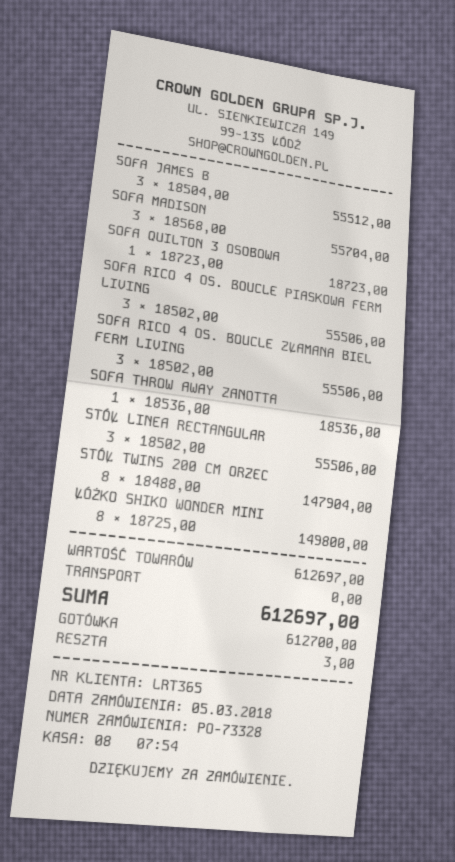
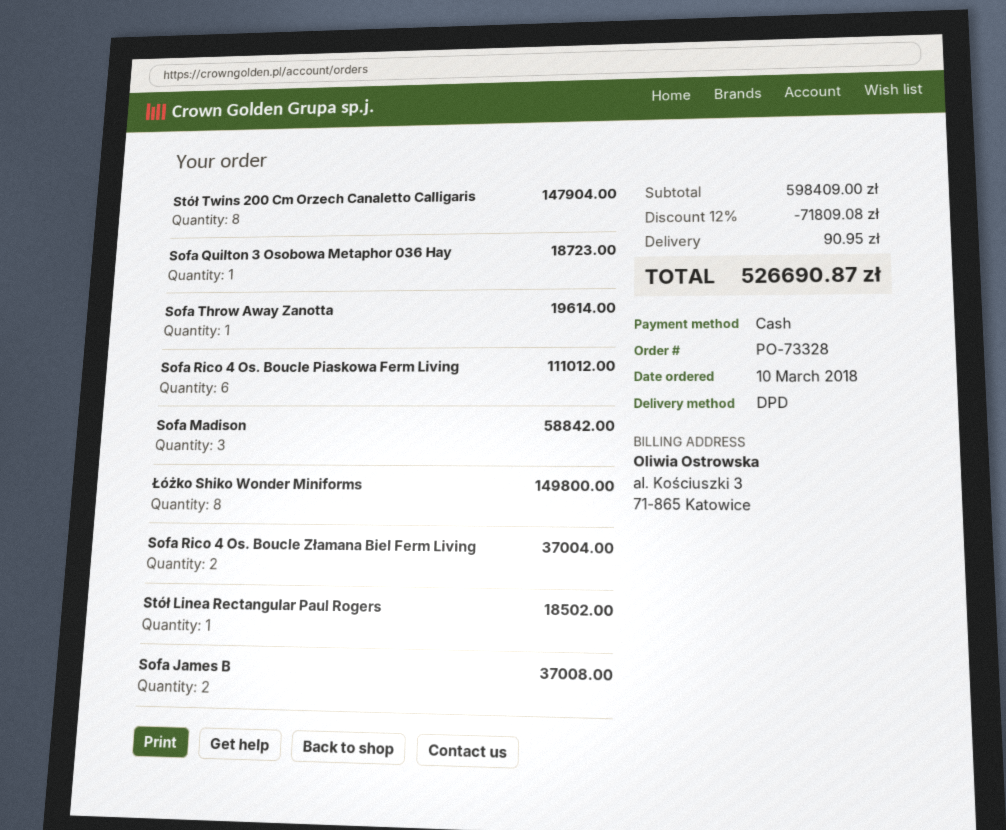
order date: 2018-03-05 -> 2018-03-10
SOFA JAMES B: 3 for 55512.00 -> 2 for 37008.00
SOFA MADISON: 3 for 55704.00 -> 3 for 58842.00
SOFA RICO 4 OS. BOUCLE PIASKOWA FERM LIVING: 3 for 55506.00 -> 6 for 111012.00
SOFA RICO 4 OS. BOUCLE ZŁAMANA BIEL FERM LIVING: 3 for 55506.00 -> 2 for 37004.00
SOFA THROW AWAY ZANOTTA: 1 for 18536.00 -> 1 for 19614.00
STÓŁ LINEA RECTANGULAR: 3 for 55506.00 -> 1 for 18502.00
subtotal: 612697.00 -> 598409.00
discount: none -> 12% = 71809.08
shipping: 0.00 -> 90.95
total: 612697.00 -> 526690.87

